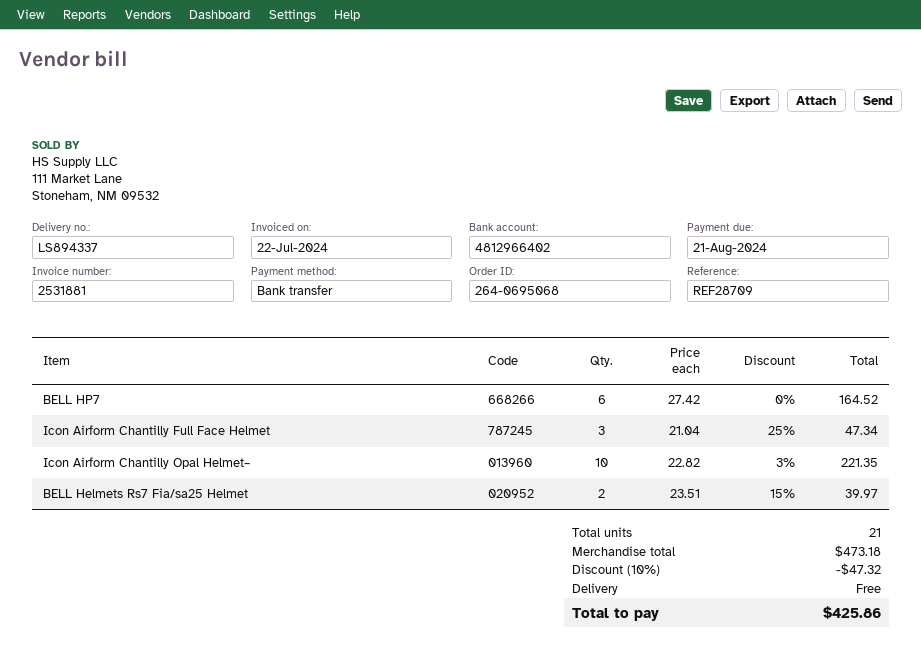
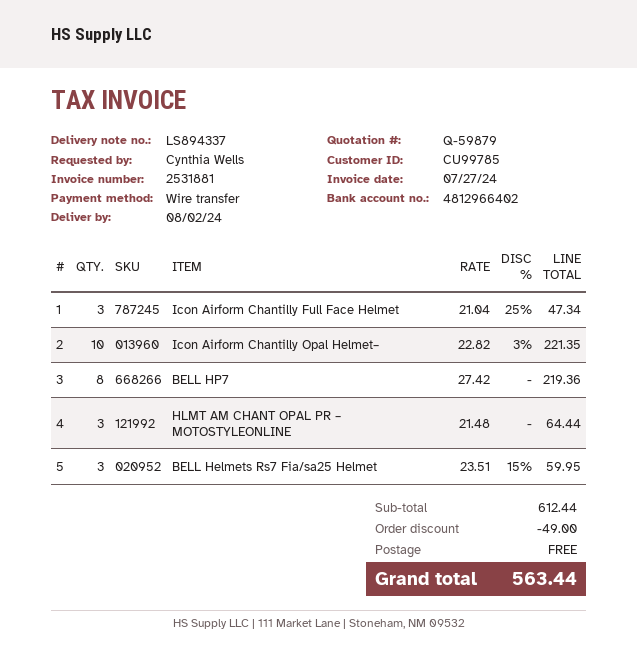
invoice date: 2024-07-22 -> 2024-07-27
BELL HP7: 6 x 27.42 = 164.52 -> 8 x 27.42 = 219.36
BELL Helmets Rs7 Fia/sa25 Helmet: 2 x 23.51 - 15% = 39.97 -> 3 x 23.51 - 15% = 59.95
HLMT AM CHANT OPAL PR – MOTOSTYLEONLINE: none -> 3 x 21.48 = 64.44
subtotal: 473.18 -> 612.44
discount: 47.32 -> 49.00
total: 425.86 -> 563.44

